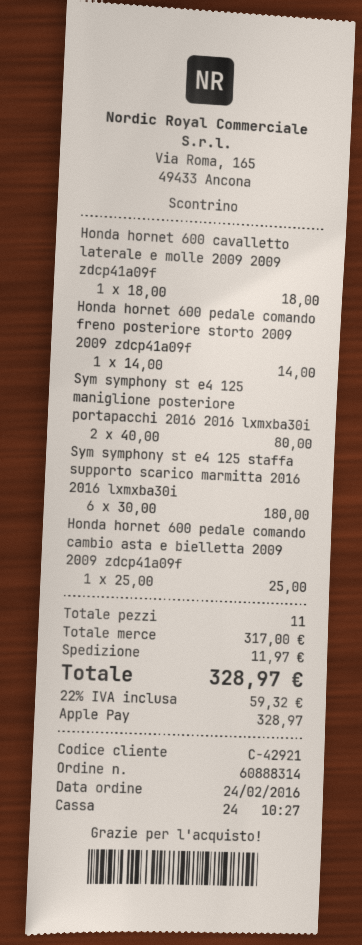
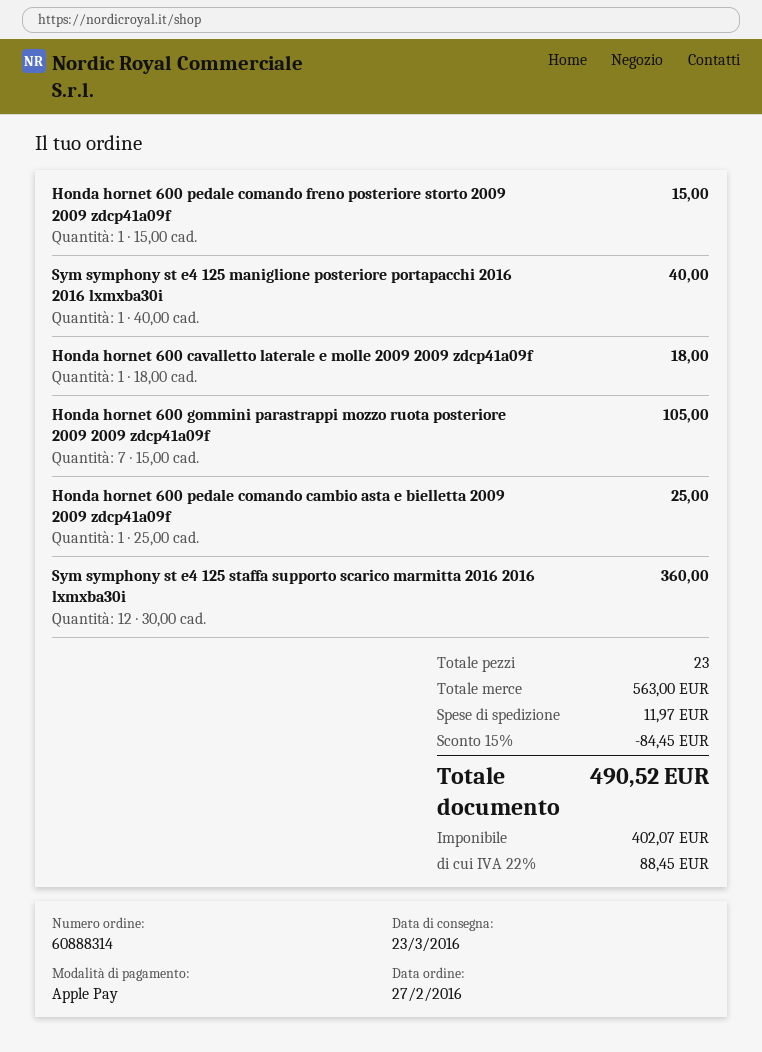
order date: 2016-02-24 -> 2016-02-27
Honda hornet 600 pedale comando freno posteriore storto 2009 2009 zdcp41a09f: 1 x 14.00 = 14.00 -> 1 x 15.00 = 15.00
Sym symphony st e4 125 maniglione posteriore portapacchi 2016 2016 lxmxba30i: 2 x 40.00 = 80.00 -> 1 x 40.00 = 40.00
Sym symphony st e4 125 staffa supporto scarico marmitta 2016 2016 lxmxba30i: 6 x 30.00 = 180.00 -> 12 x 30.00 = 360.00
Honda hornet 600 gommini parastrappi mozzo ruota posteriore 2009 2009 zdcp41a09f: none -> 7 x 15.00 = 105.00
total quantity: 11 -> 23
subtotal: 317.00 -> 563.00
discount: none -> 15% = 84.45
tax: 22% = 59.32 -> 22% = 88.45
total: 328.97 -> 490.52

